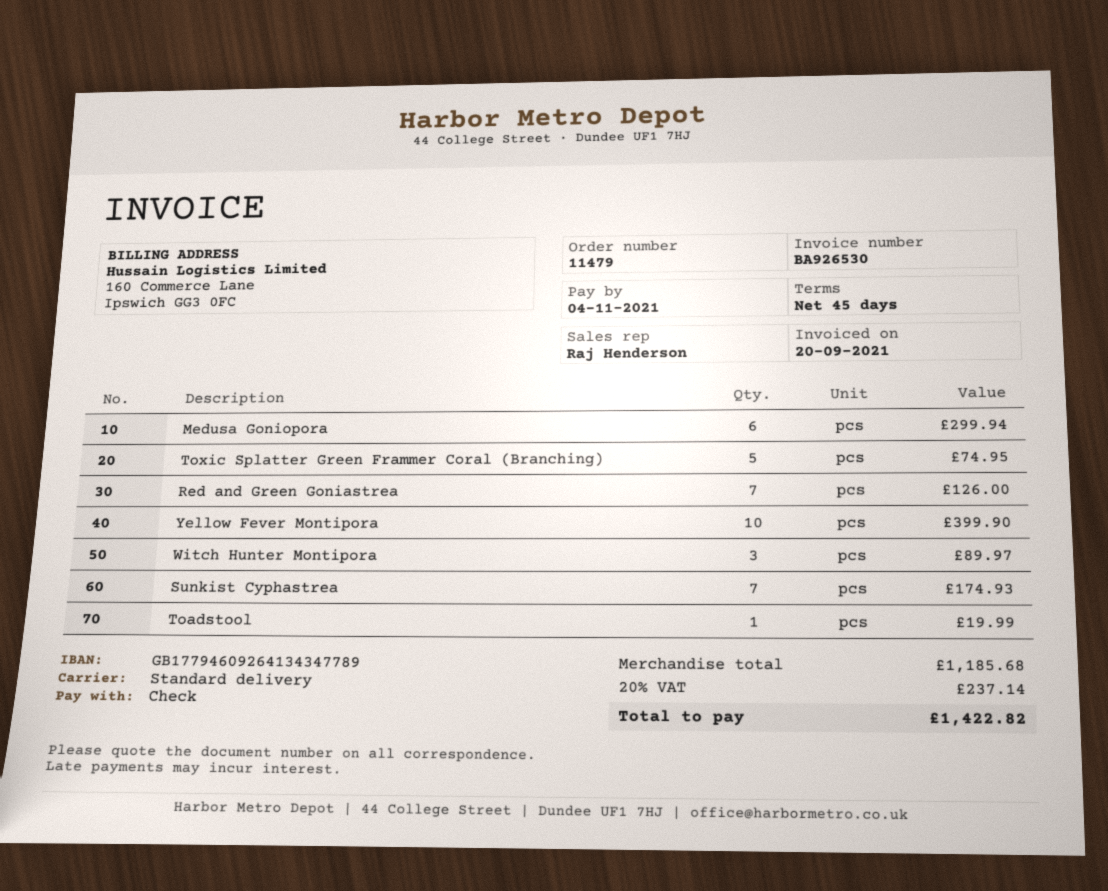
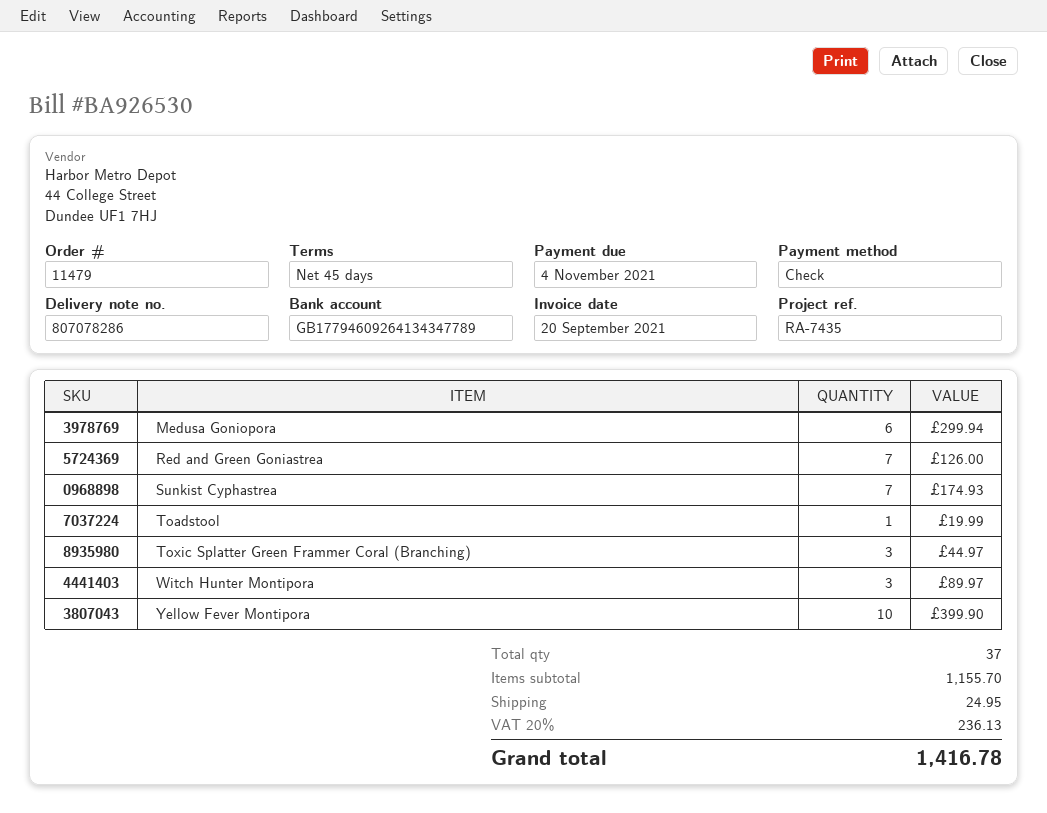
Toxic Splatter Green Frammer Coral (Branching): 5 for 74.95 -> 3 for 44.97
subtotal: 1185.68 -> 1155.70
shipping: none -> 24.95
tax: 20% = 237.14 -> 20% = 236.13
total: 1422.82 -> 1416.78

